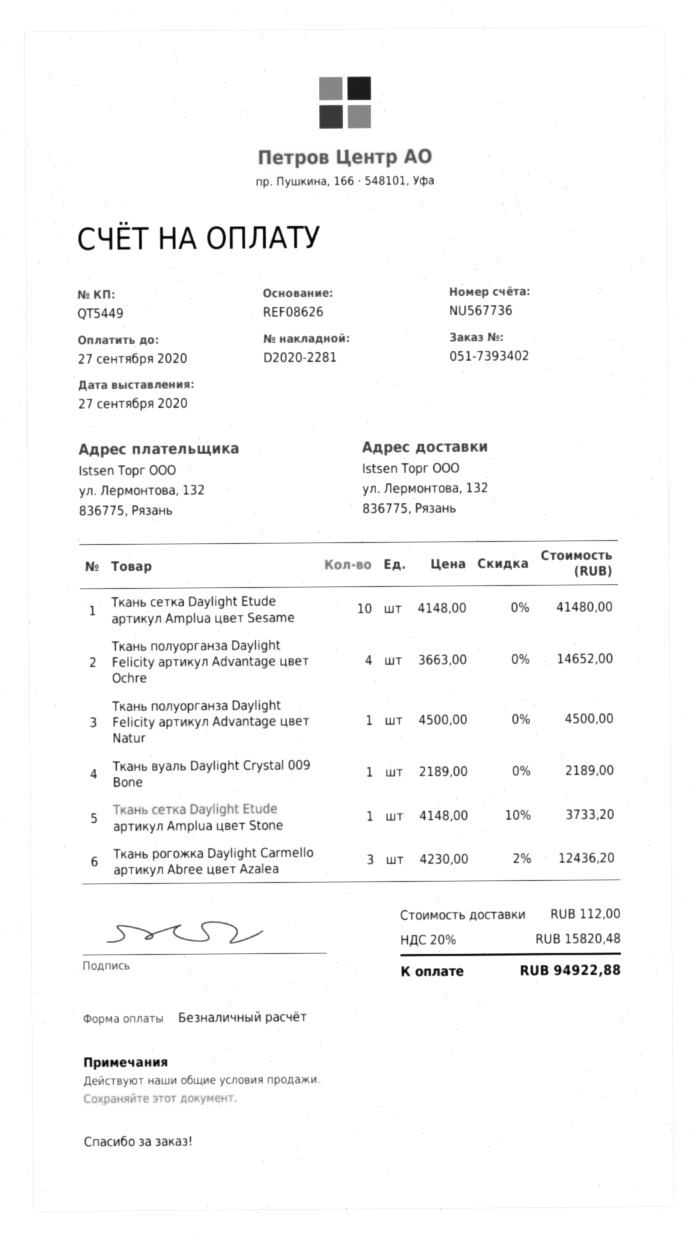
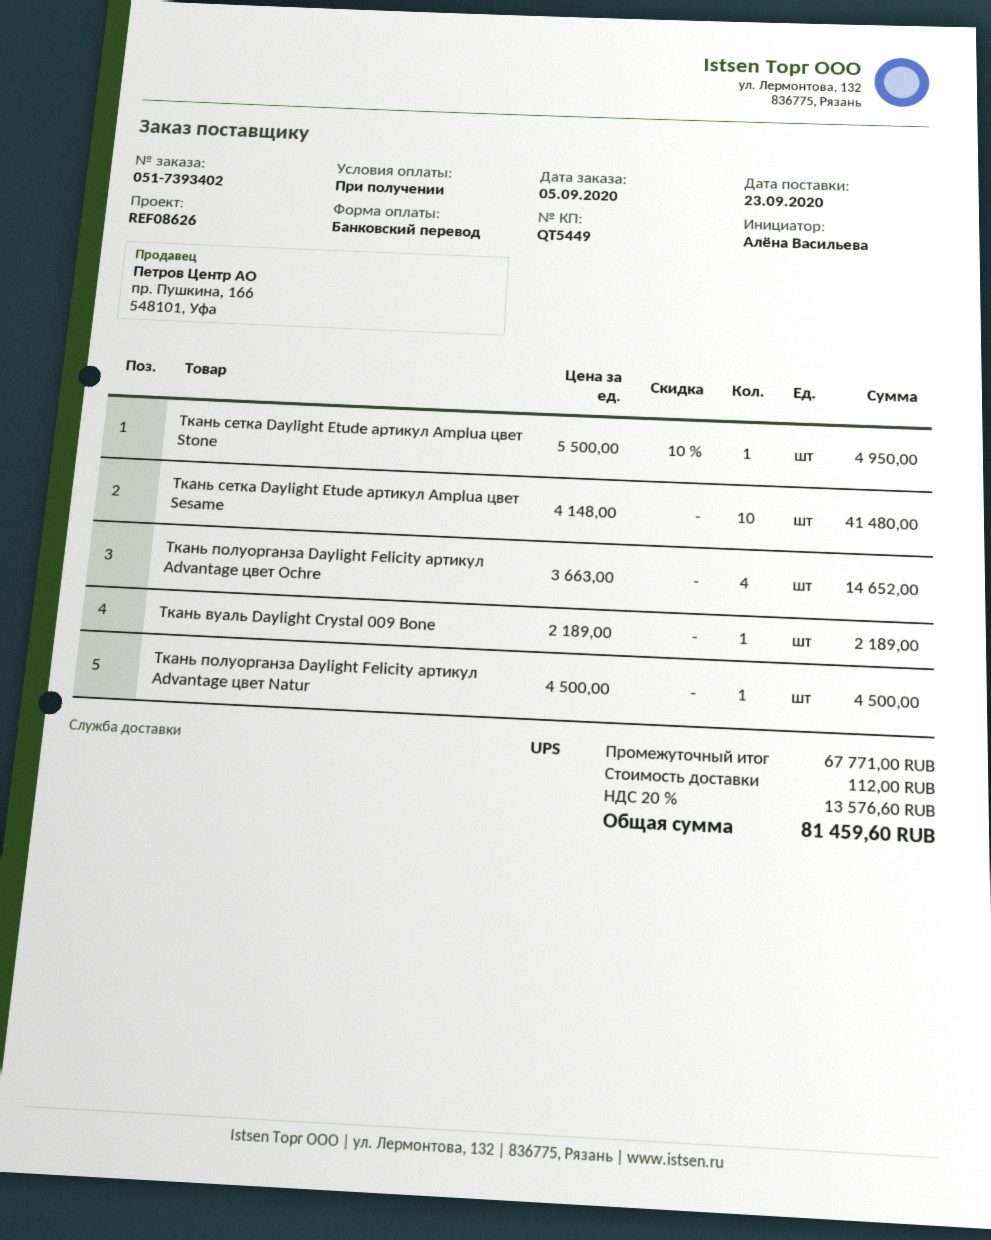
Ткань сетка Daylight Etude артикул Amplua цвет Stone: 1 x 4148.00 - 10% = 3733.20 -> 1 x 5500.00 - 10% = 4950.00
Ткань рогожка Daylight Carmello артикул Abree цвет Azalea: 3 x 4230.00 - 2% = 12436.20 -> none
tax: 20% = 15820.48 -> 20% = 13576.60
total: 94922.88 -> 81459.60

